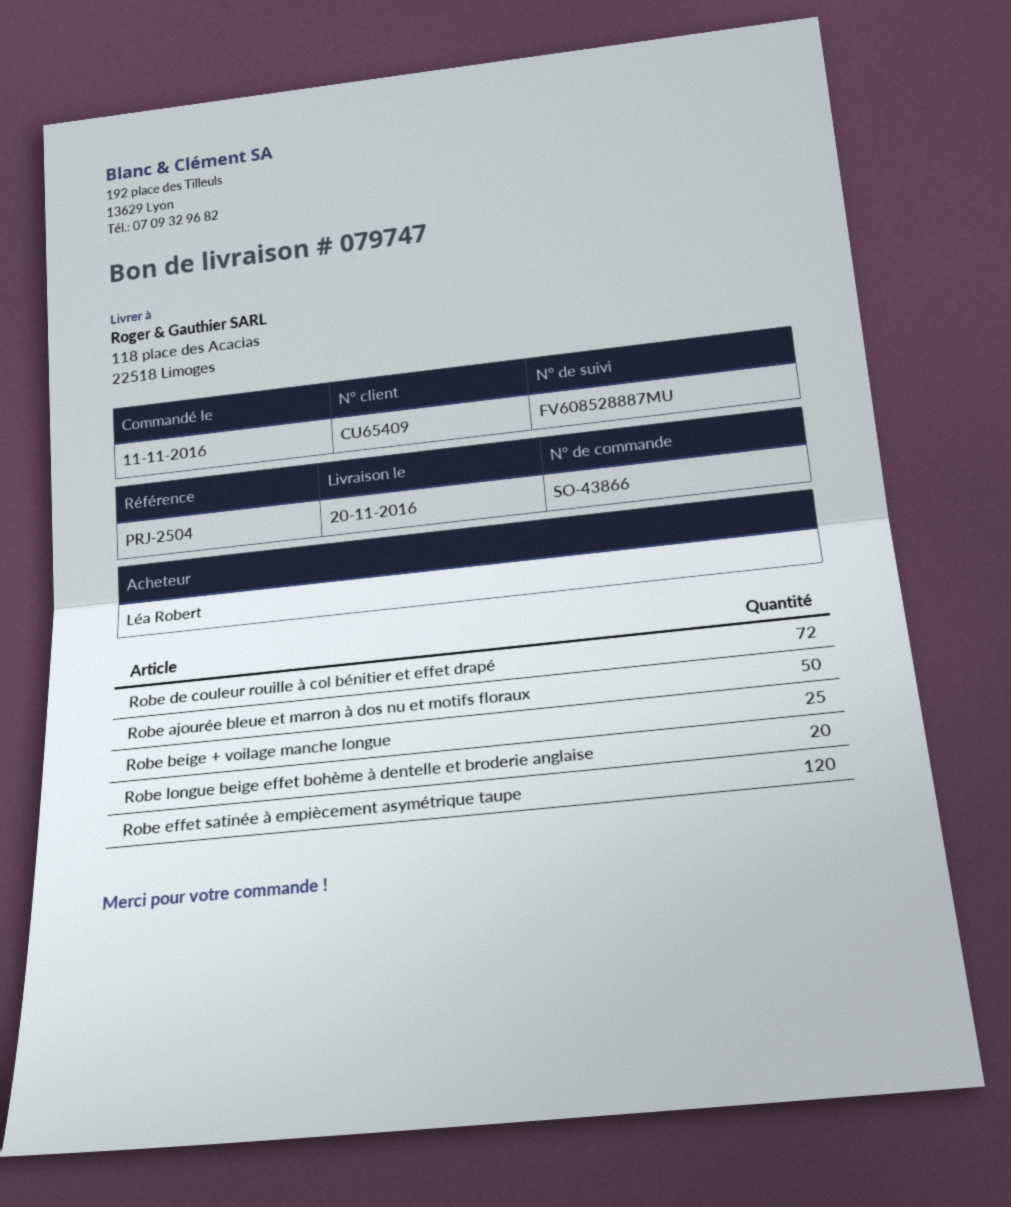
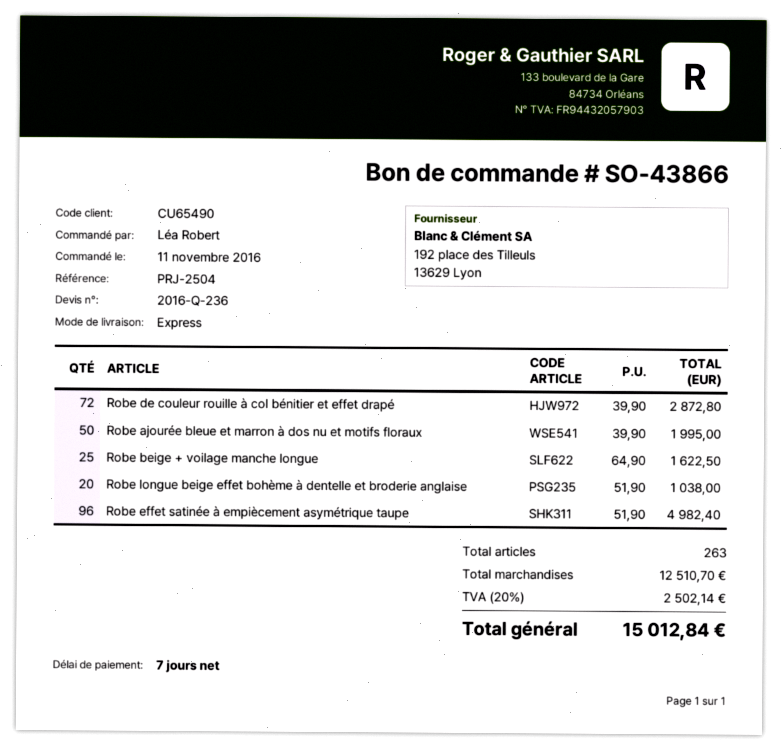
customer number: CU65409 -> CU65490
Robe effet satinée à empiècement asymétrique taupe: 120 -> 96

